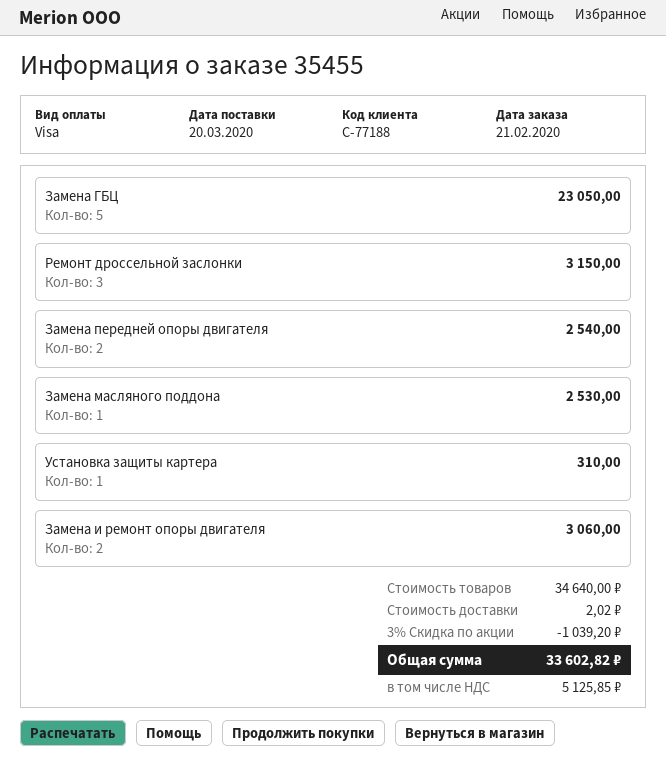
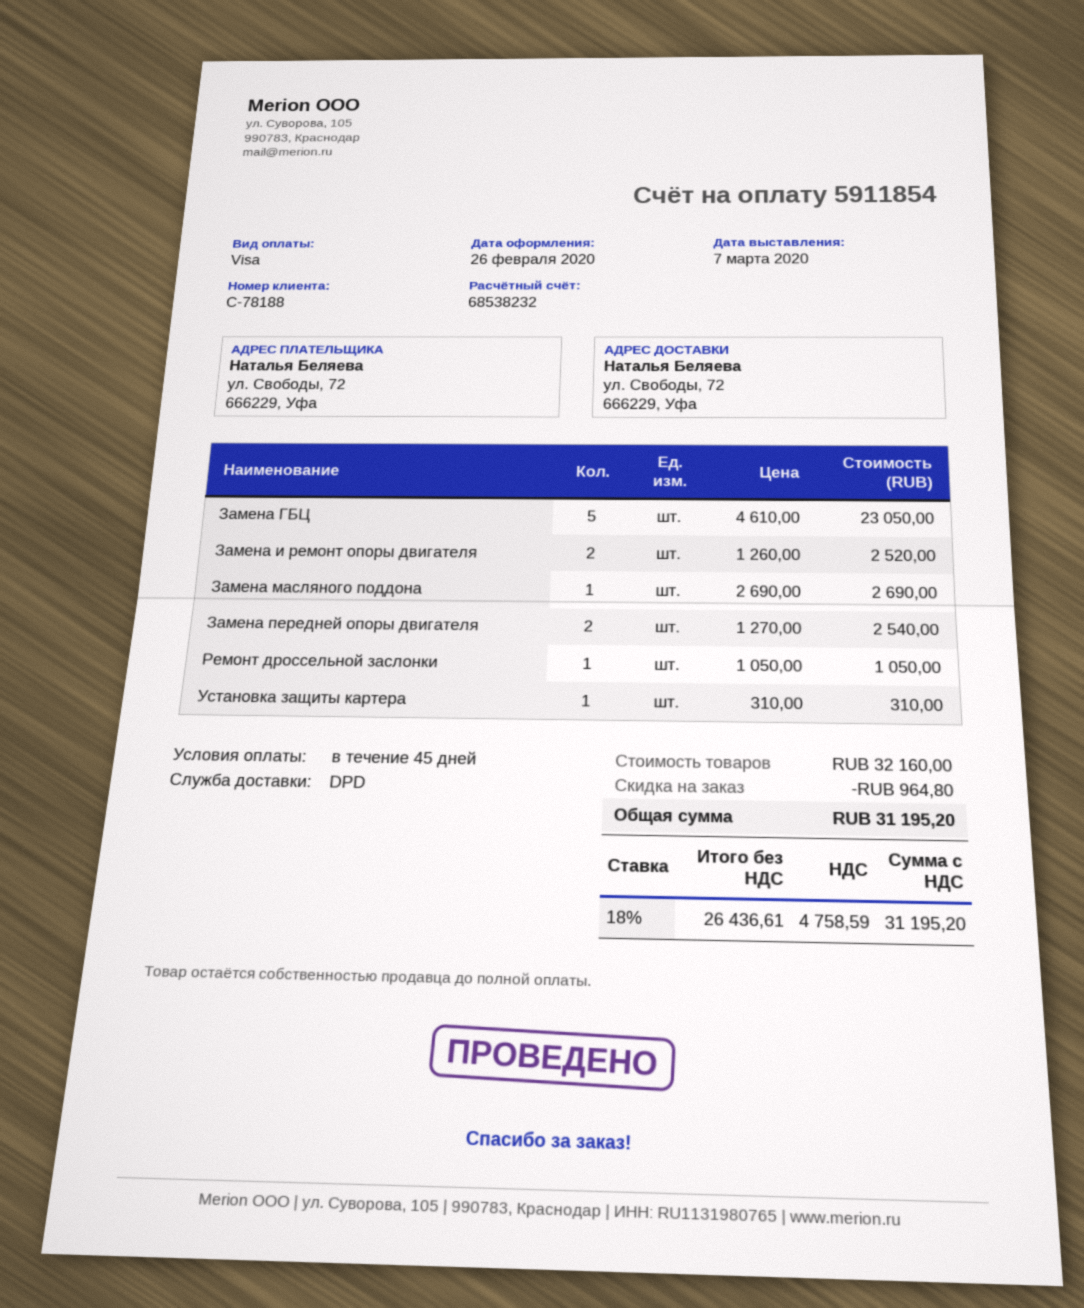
order date: 2020-02-21 -> 2020-02-26
customer number: C-77188 -> C-78188
Ремонт дроссельной заслонки: 3 for 3150.00 -> 1 for 1050.00
Замена масляного поддона: 1 for 2530.00 -> 1 for 2690.00
Замена и ремонт опоры двигателя: 2 for 3060.00 -> 2 for 2520.00
subtotal: 34640.00 -> 32160.00
discount: 1039.20 -> 964.80
shipping: 2.02 -> none
tax: 5125.85 -> 4758.59
total: 33602.82 -> 31195.20

